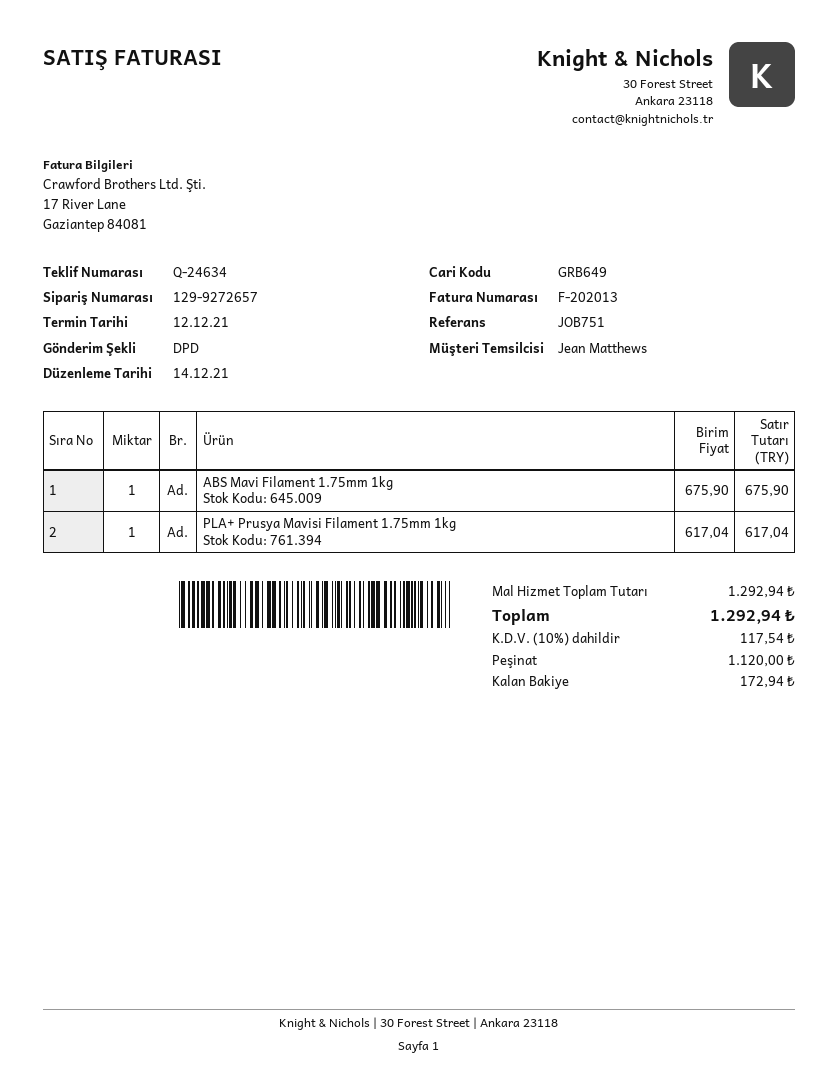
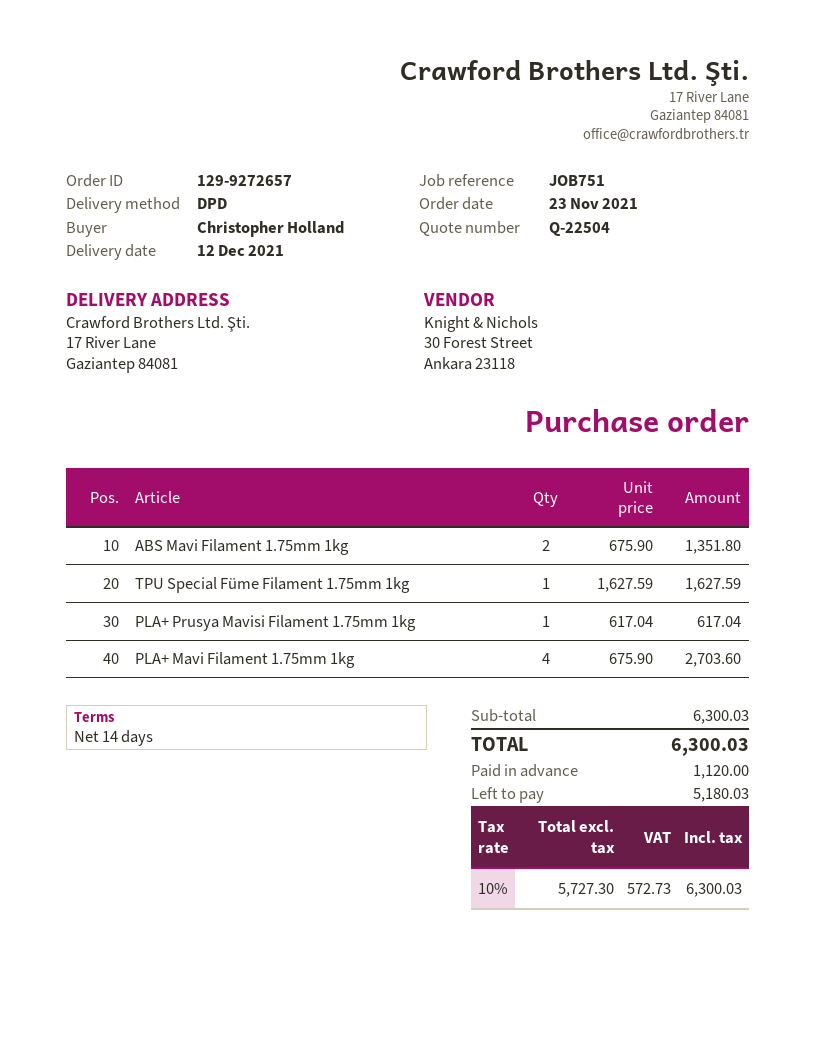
quote number: Q-24634 -> Q-22504
ABS Mavi Filament 1.75mm 1kg: 1 x 675.90 = 675.90 -> 2 x 675.90 = 1351.80
TPU Special Füme Filament 1.75mm 1kg: none -> 1 x 1627.59 = 1627.59
PLA+ Mavi Filament 1.75mm 1kg: none -> 4 x 675.90 = 2703.60
subtotal: 1292.94 -> 6300.03
tax: 10% = 117.54 -> 10% = 572.73
total: 1292.94 -> 6300.03
balance: 172.94 -> 5180.03

